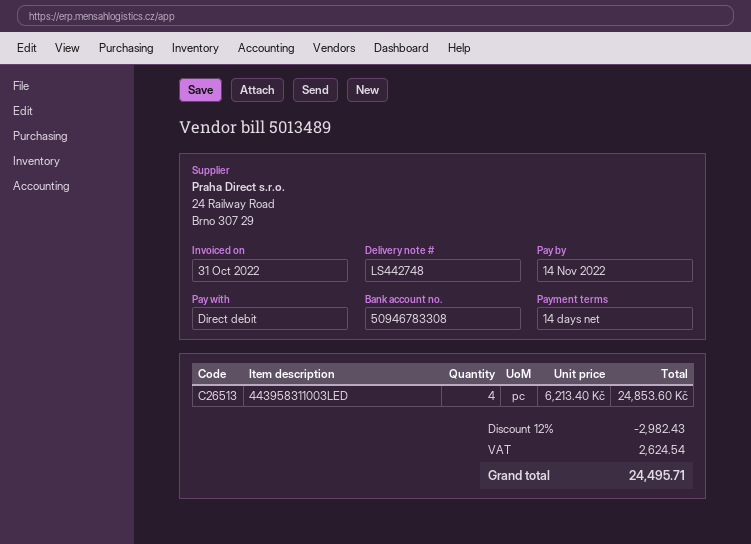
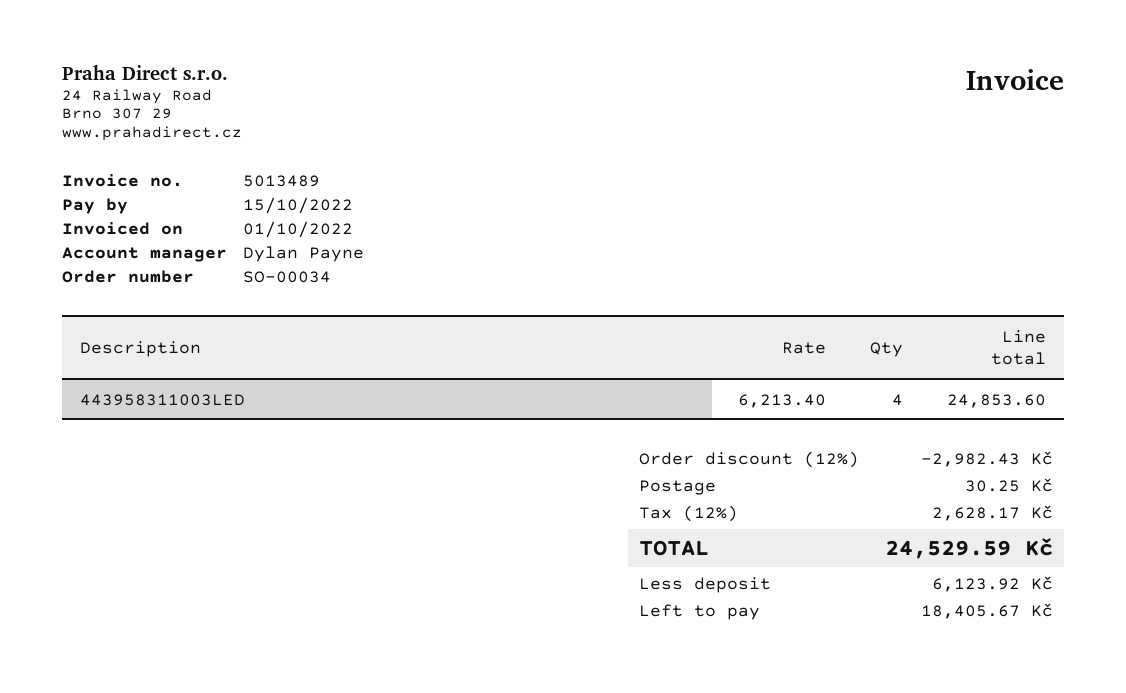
invoice date: 2022-10-31 -> 2022-10-01
due date: 2022-11-14 -> 2022-10-15
shipping: none -> 30.25
tax: 2624.54 -> 2628.17
total: 24495.71 -> 24529.59

